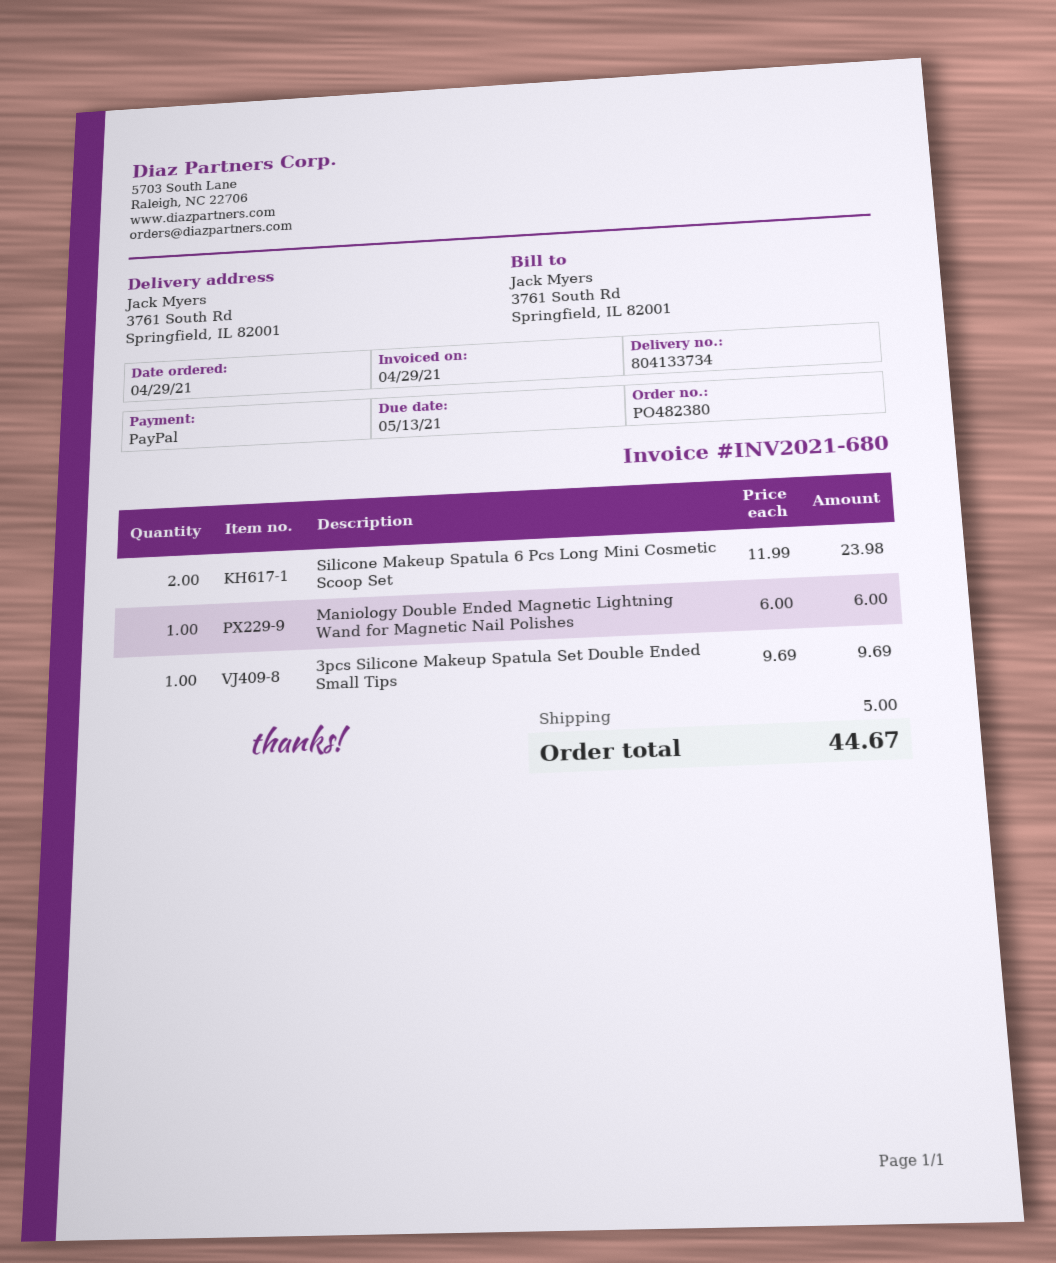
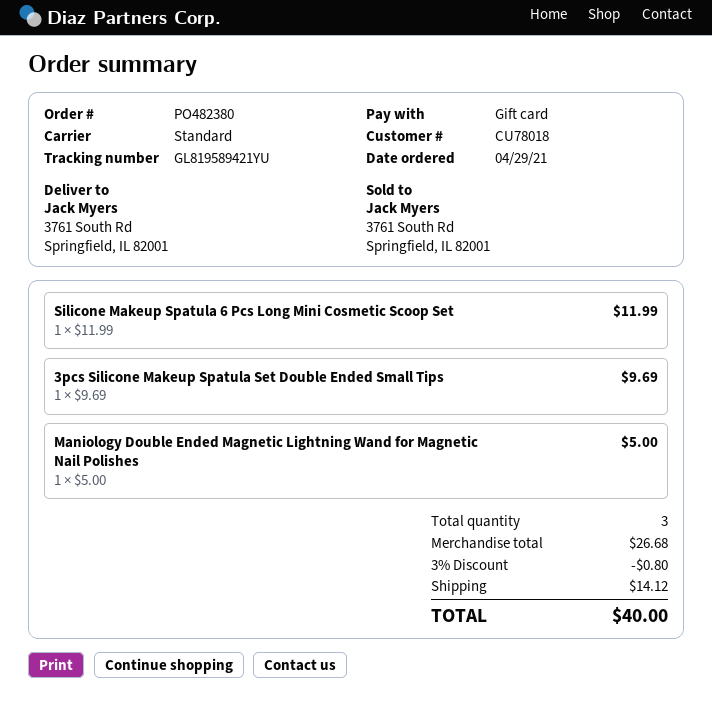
payment method: PayPal -> gift card
Silicone Makeup Spatula 6 Pcs Long Mini Cosmetic Scoop Set: 2 x 11.99 = 23.98 -> 1 x 11.99 = 11.99
Maniology Double Ended Magnetic Lightning Wand for Magnetic Nail Polishes: 1 x 6.00 = 6.00 -> 1 x 5.00 = 5.00
discount: none -> 3% = 0.80
shipping: 5.00 -> 14.12
total: 44.67 -> 40.00

